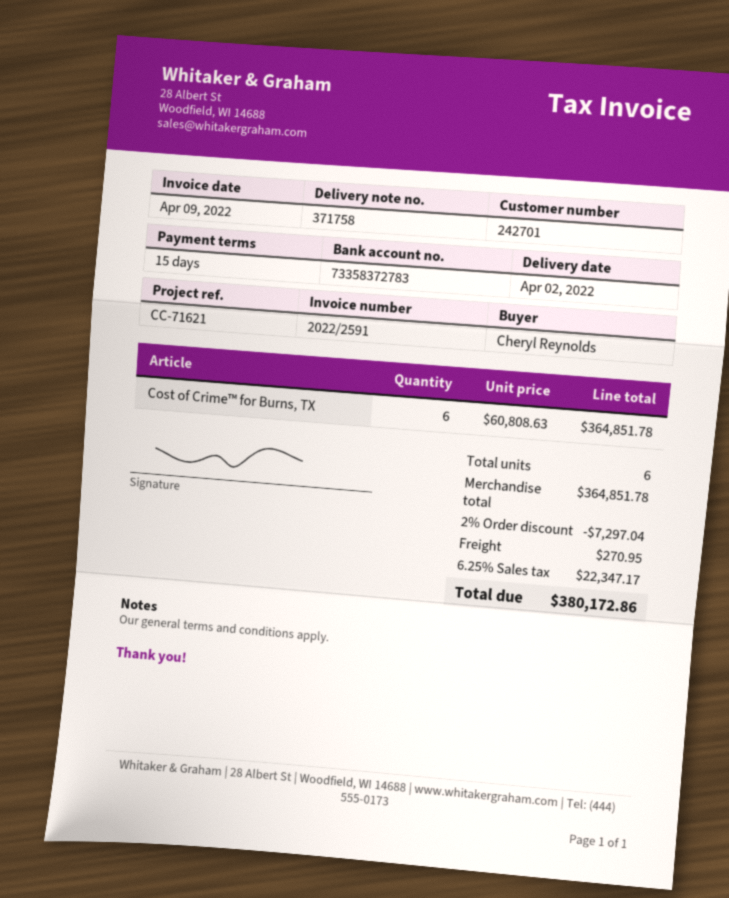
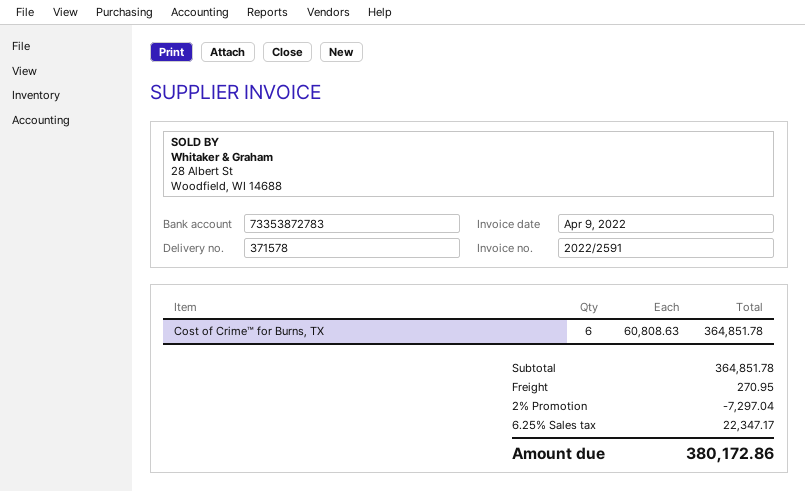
delivery note number: 371758 -> 371578
bank account: 73358372783 -> 73353872783

